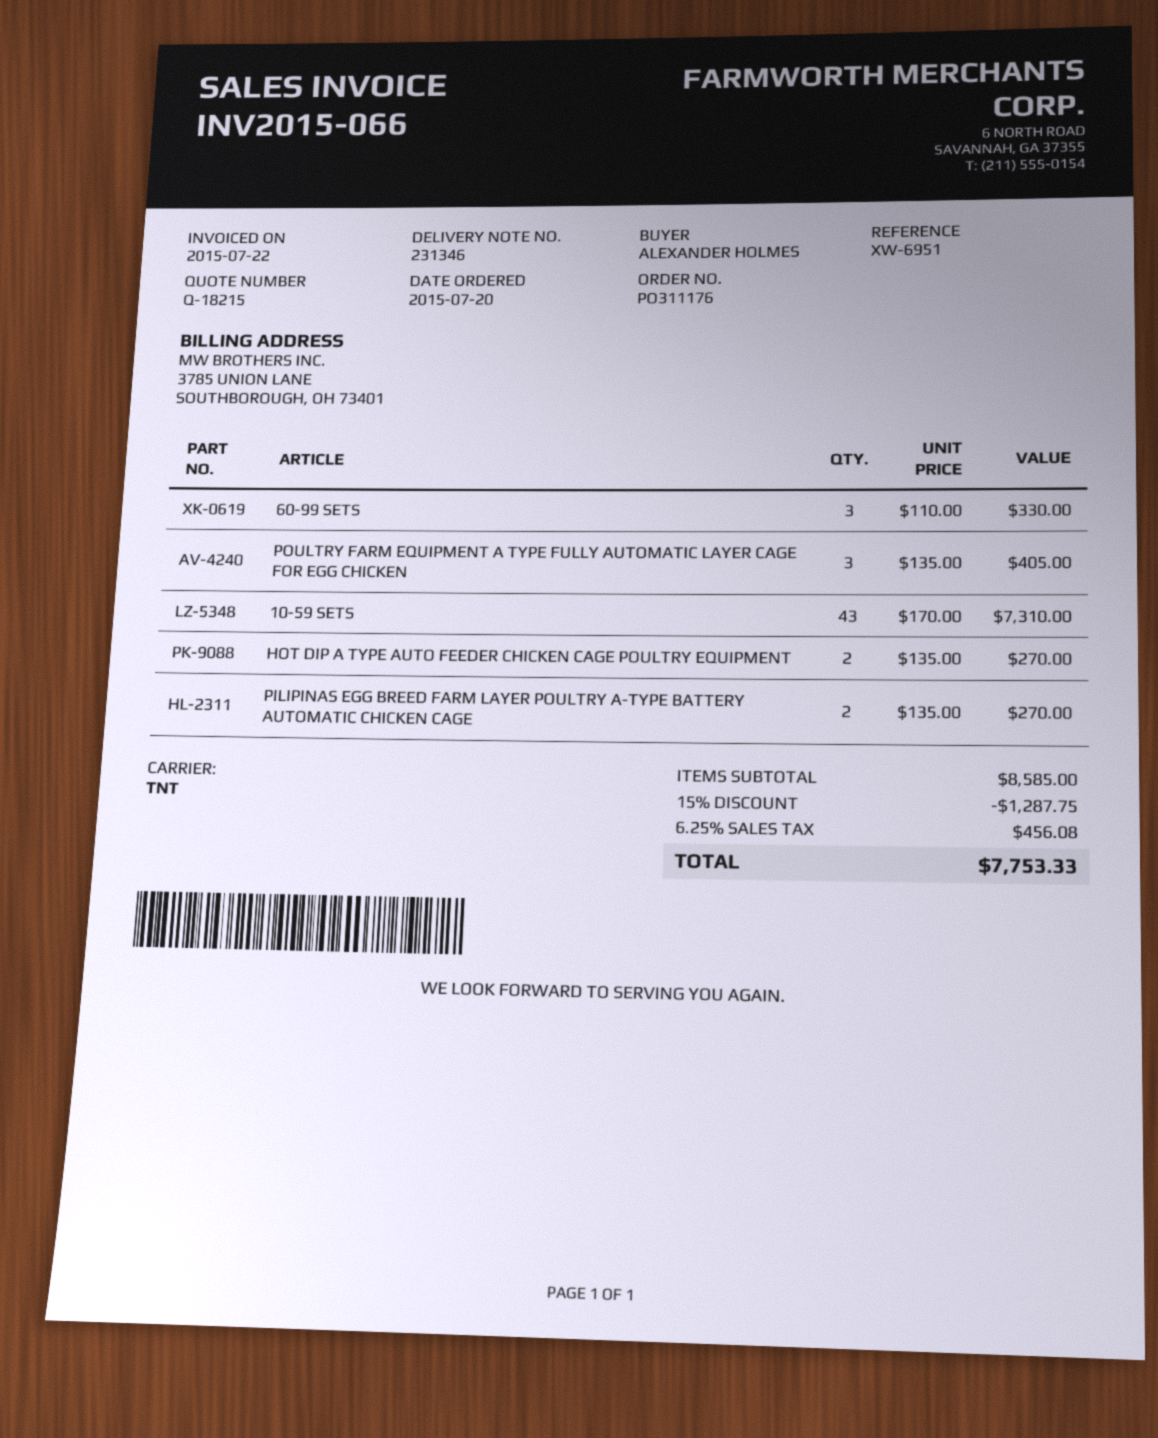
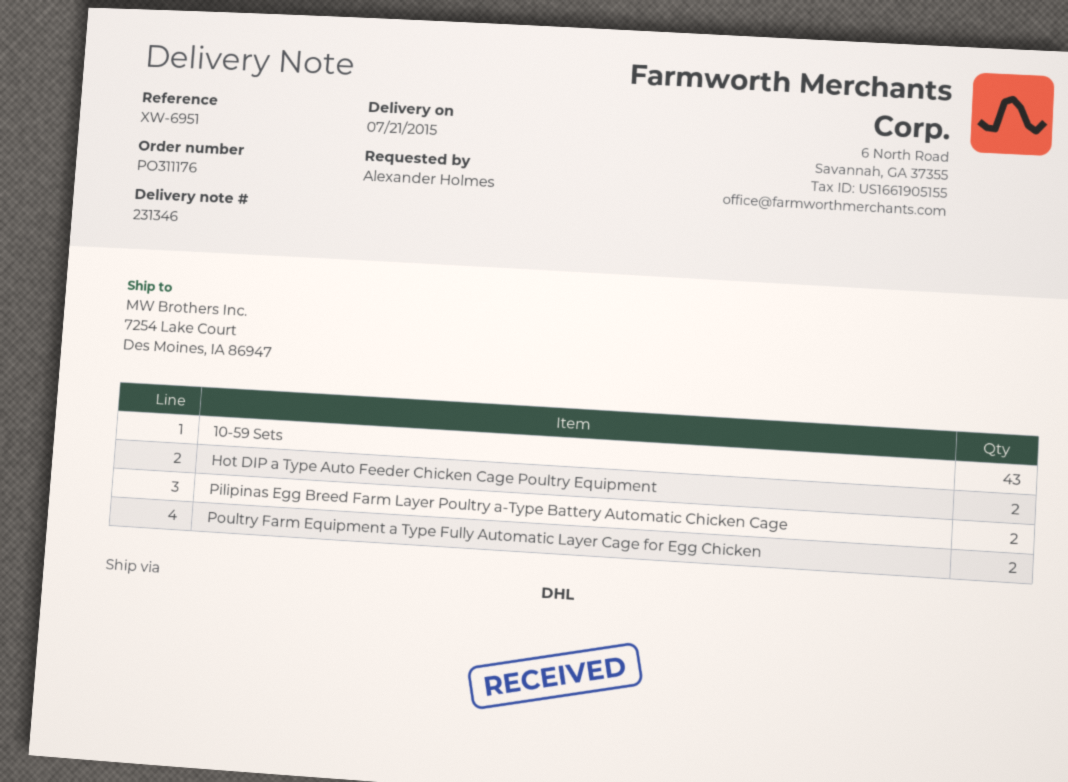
shipping method: TNT -> DHL
60-99 SETS: 3 -> none
POULTRY FARM EQUIPMENT A TYPE FULLY AUTOMATIC LAYER CAGE FOR EGG CHICKEN: 3 -> 2

